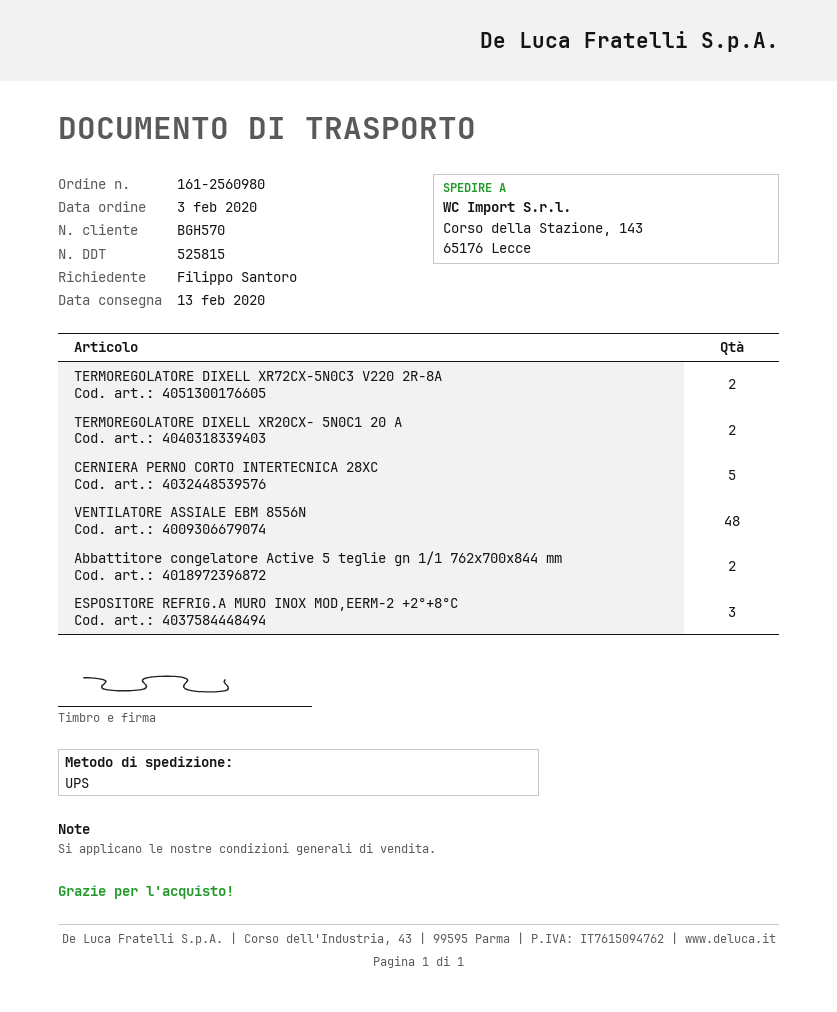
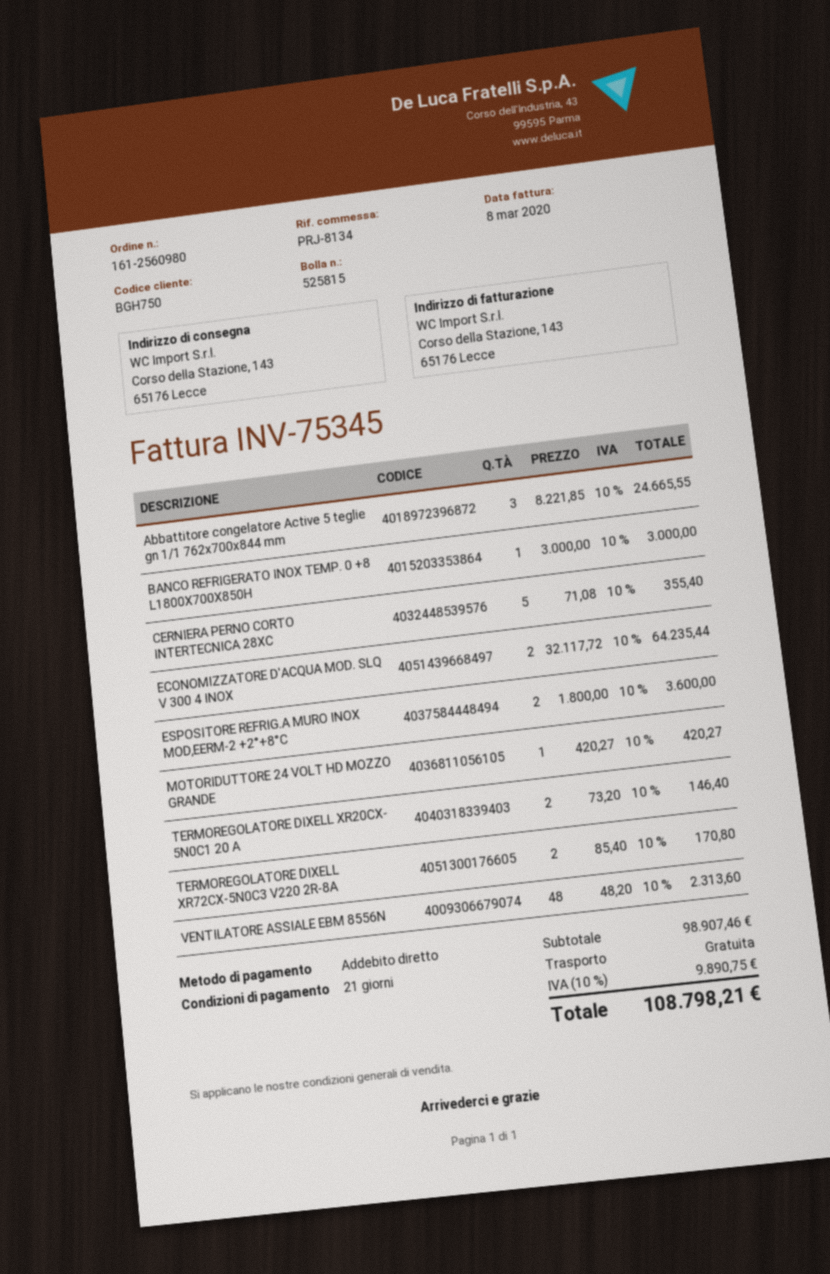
customer number: BGH570 -> BGH750
Abbattitore congelatore Active 5 teglie gn 1/1 762x700x844 mm: 2 -> 3
ESPOSITORE REFRIG.A MURO INOX MOD,EERM-2 +2°+8°C: 3 -> 2
BANCO REFRIGERATO INOX TEMP. 0 +8 L1800X700X850H: none -> 1
ECONOMIZZATORE D'ACQUA MOD. SLQ V 300 4 INOX: none -> 2
MOTORIDUTTORE 24 VOLT HD MOZZO GRANDE: none -> 1

